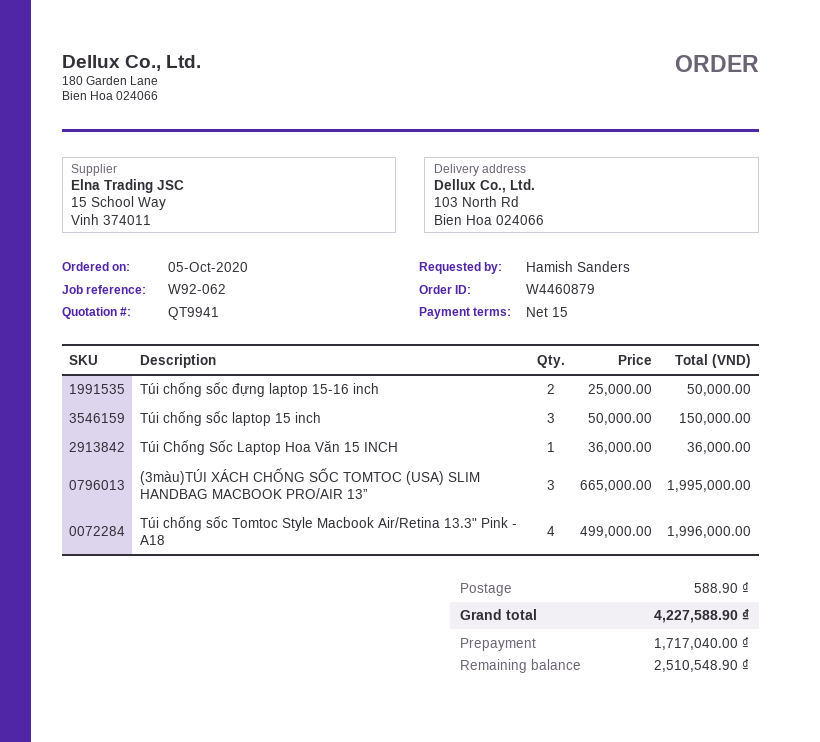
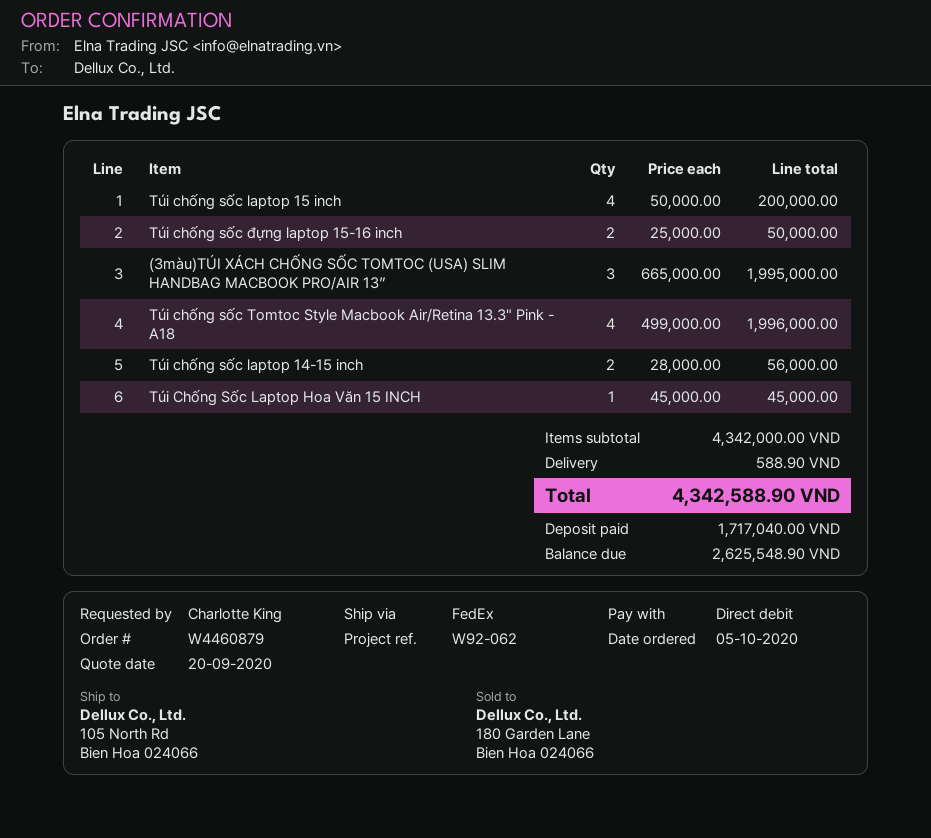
ordered by: Hamish Sanders -> Charlotte King
ship to: 103 North Rd, Bien Hoa 024066 -> 105 North Rd, Bien Hoa 024066
Túi chống sốc laptop 15 inch: 3 x 50000.00 = 150000.00 -> 4 x 50000.00 = 200000.00
Túi Chống Sốc Laptop Hoa Văn 15 INCH: 1 x 36000.00 = 36000.00 -> 1 x 45000.00 = 45000.00
Túi chống sốc laptop 14-15 inch: none -> 2 x 28000.00 = 56000.00
total: 4227588.90 -> 4342588.90
balance: 2510548.90 -> 2625548.90

